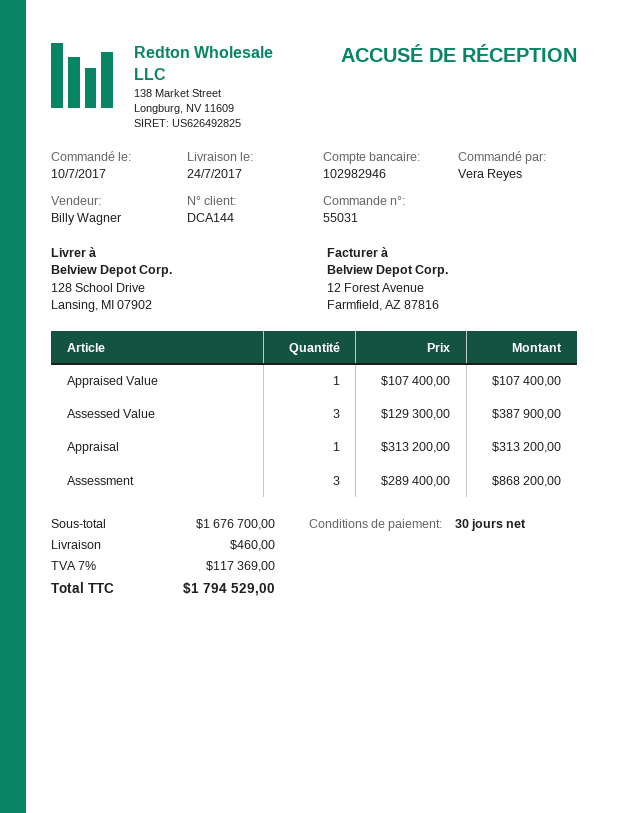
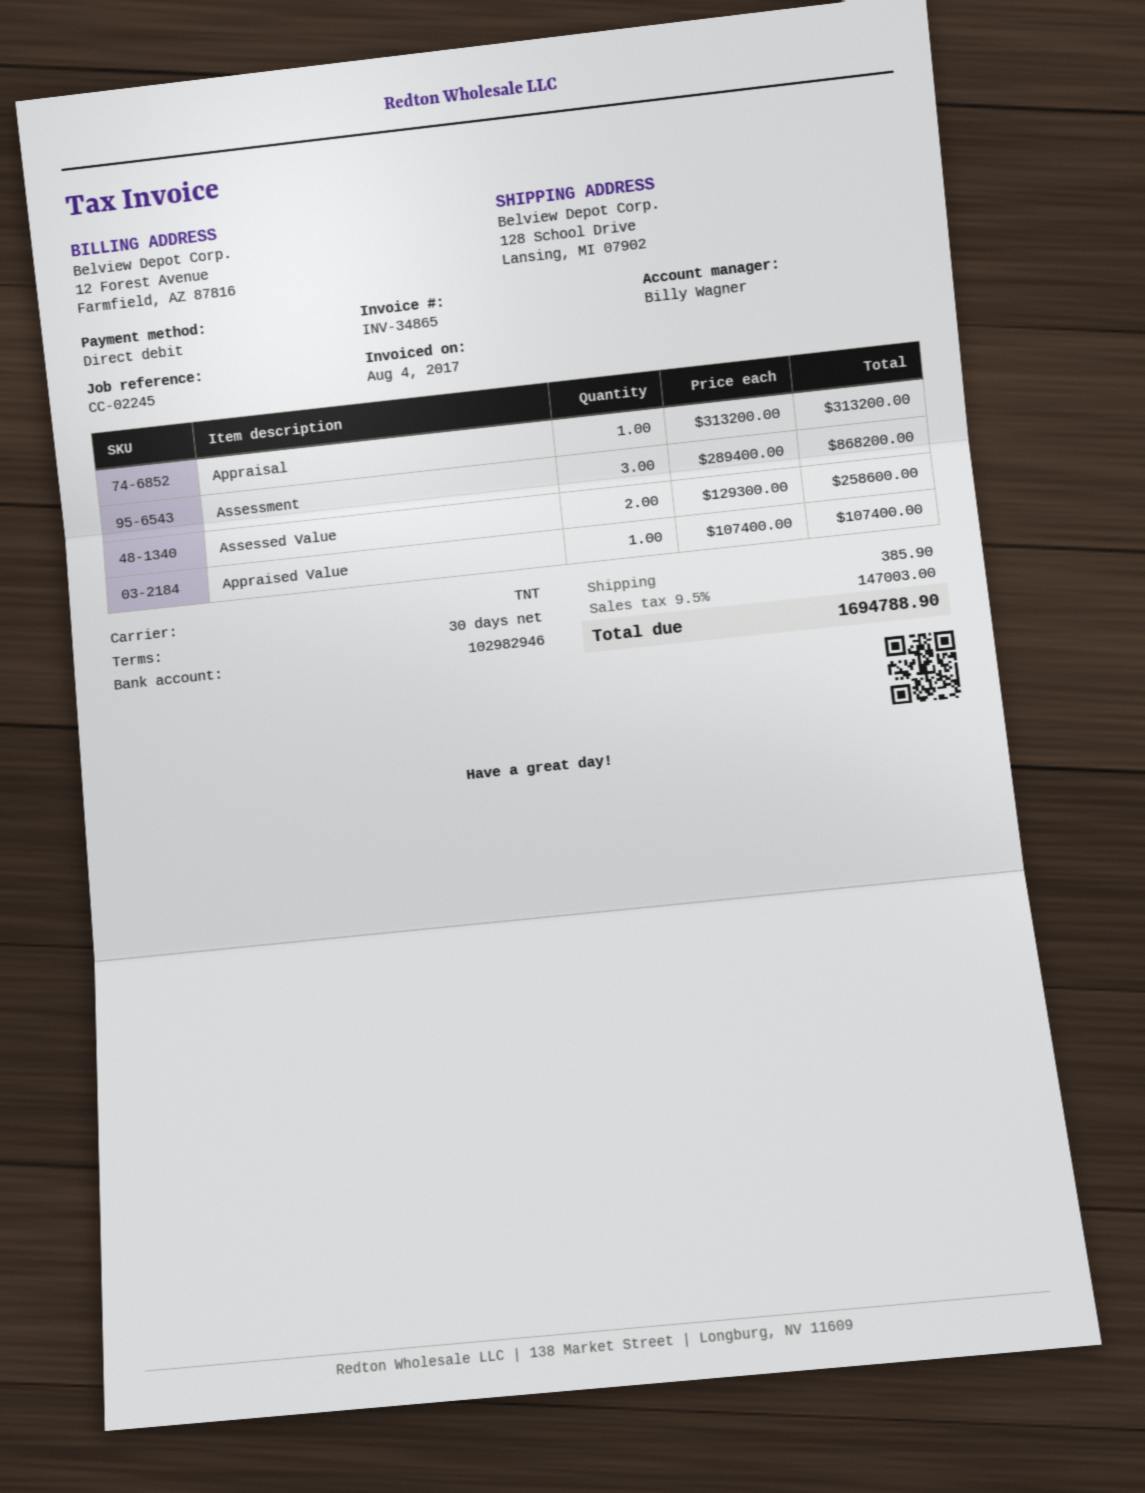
Assessed Value: 3 x 129300.00 = 387900.00 -> 2 x 129300.00 = 258600.00
shipping: 460.00 -> 385.90
tax: 7% = 117369.00 -> 9.5% = 147003.00
total: 1794529.00 -> 1694788.90

